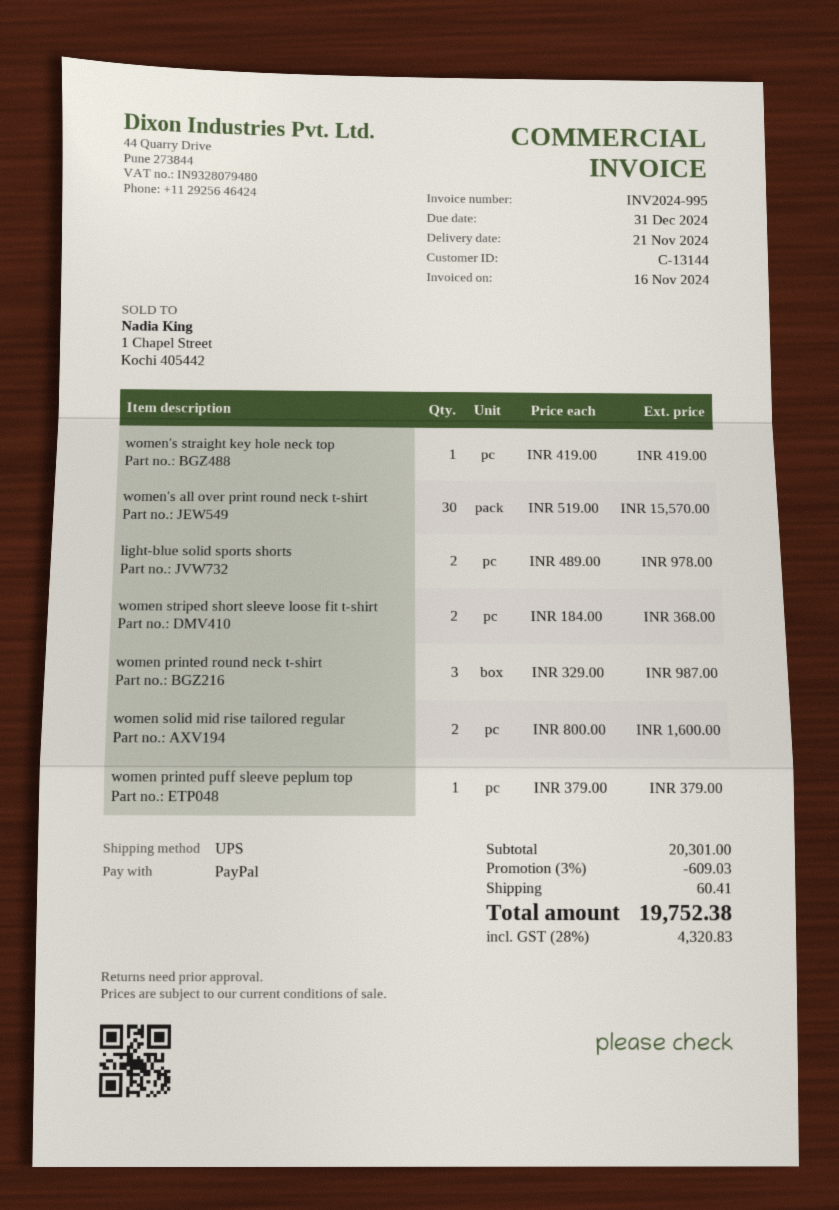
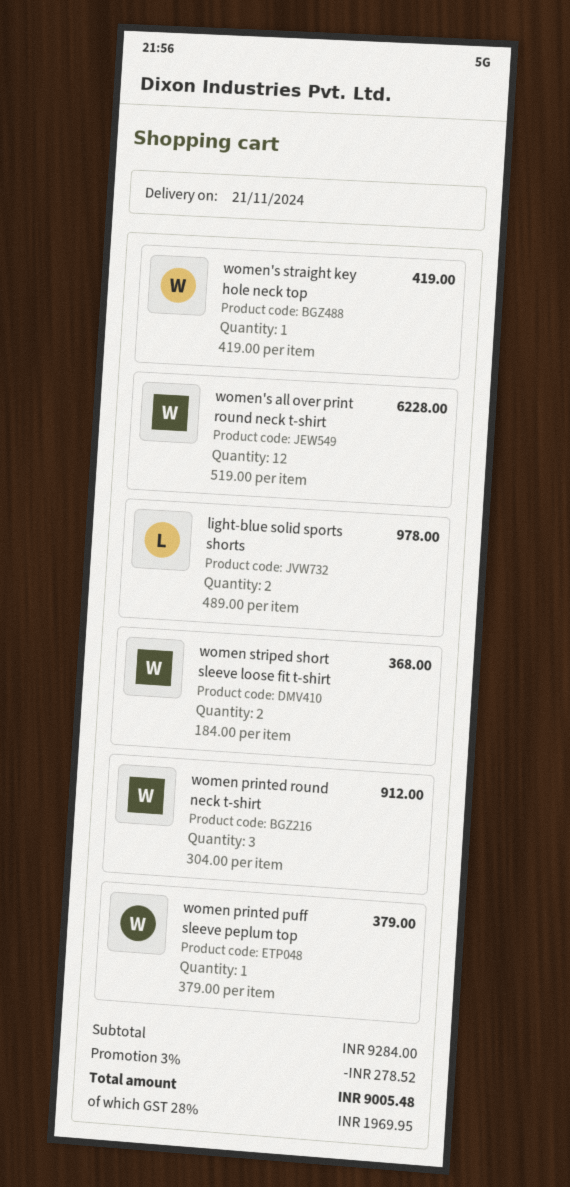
women's all over print round neck t-shirt: 30 x 519.00 = 15570.00 -> 12 x 519.00 = 6228.00
women printed round neck t-shirt: 3 x 329.00 = 987.00 -> 3 x 304.00 = 912.00
women solid mid rise tailored regular: 2 x 800.00 = 1600.00 -> none
subtotal: 20301.00 -> 9284.00
discount: 3% = 609.03 -> 3% = 278.52
shipping: 60.41 -> none
tax: 28% = 4320.83 -> 28% = 1969.95
total: 19752.38 -> 9005.48

